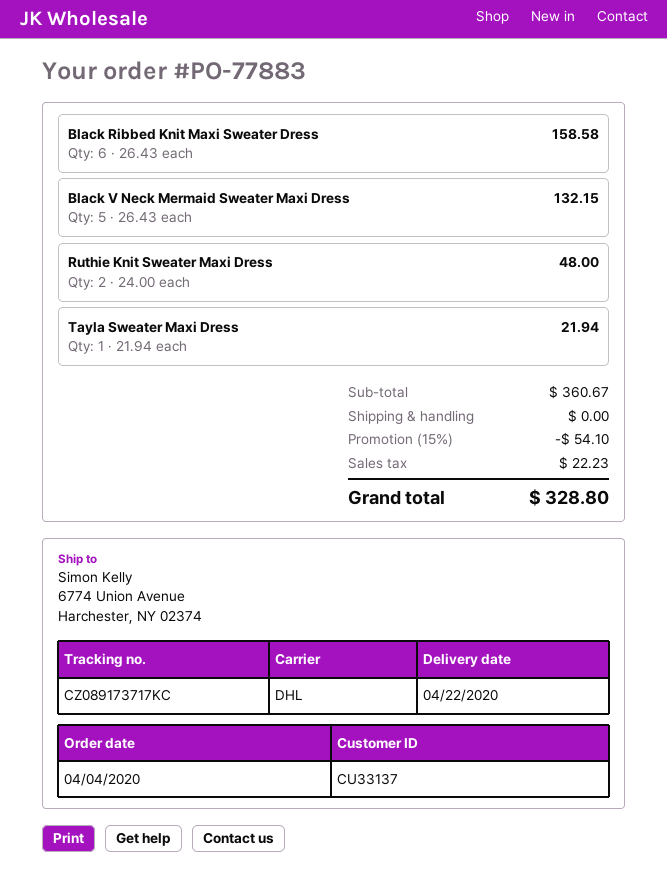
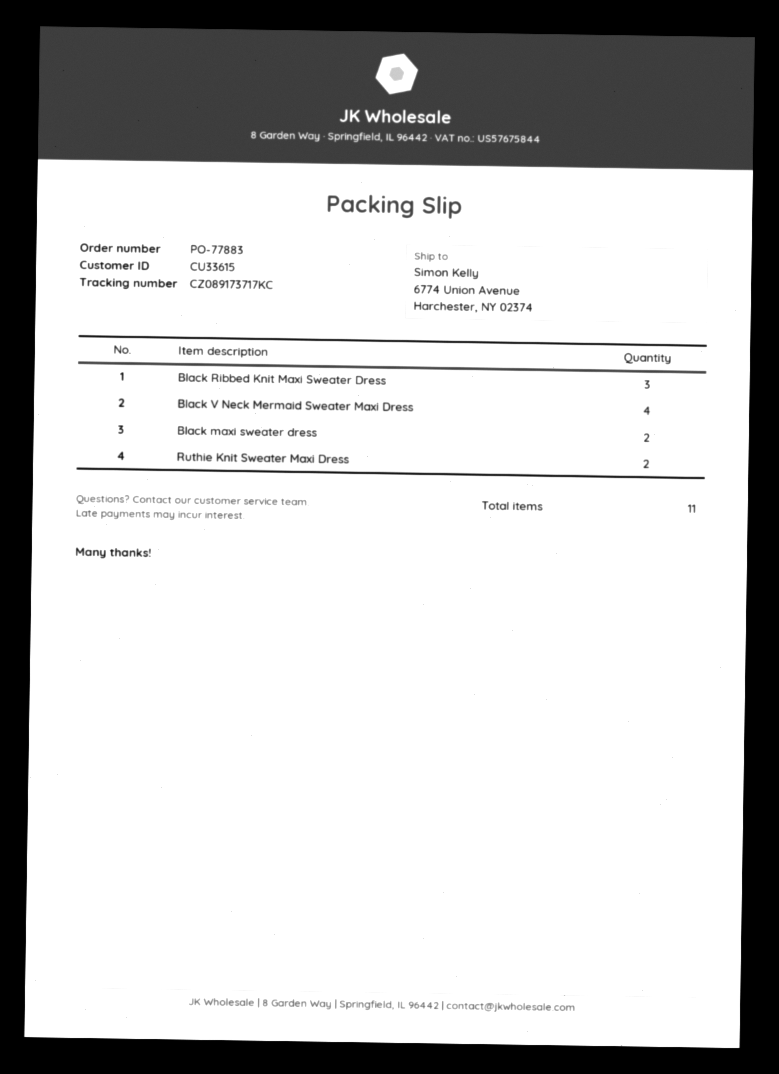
customer number: CU33137 -> CU33615
Black Ribbed Knit Maxi Sweater Dress: 6 -> 3
Black V Neck Mermaid Sweater Maxi Dress: 5 -> 4
Tayla Sweater Maxi Dress: 1 -> none
Black maxi sweater dress: none -> 2

